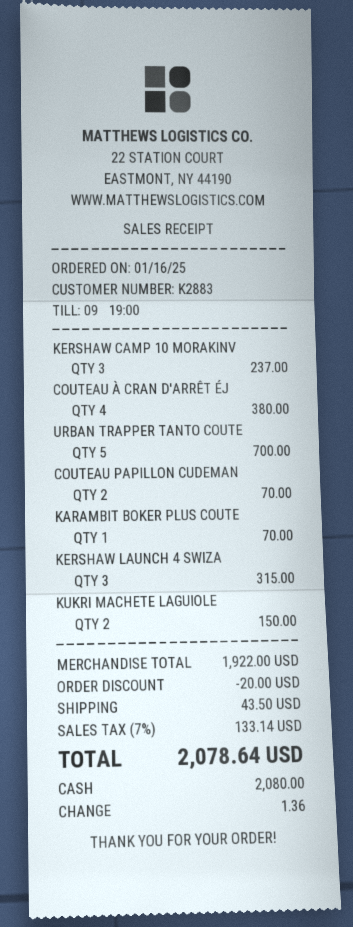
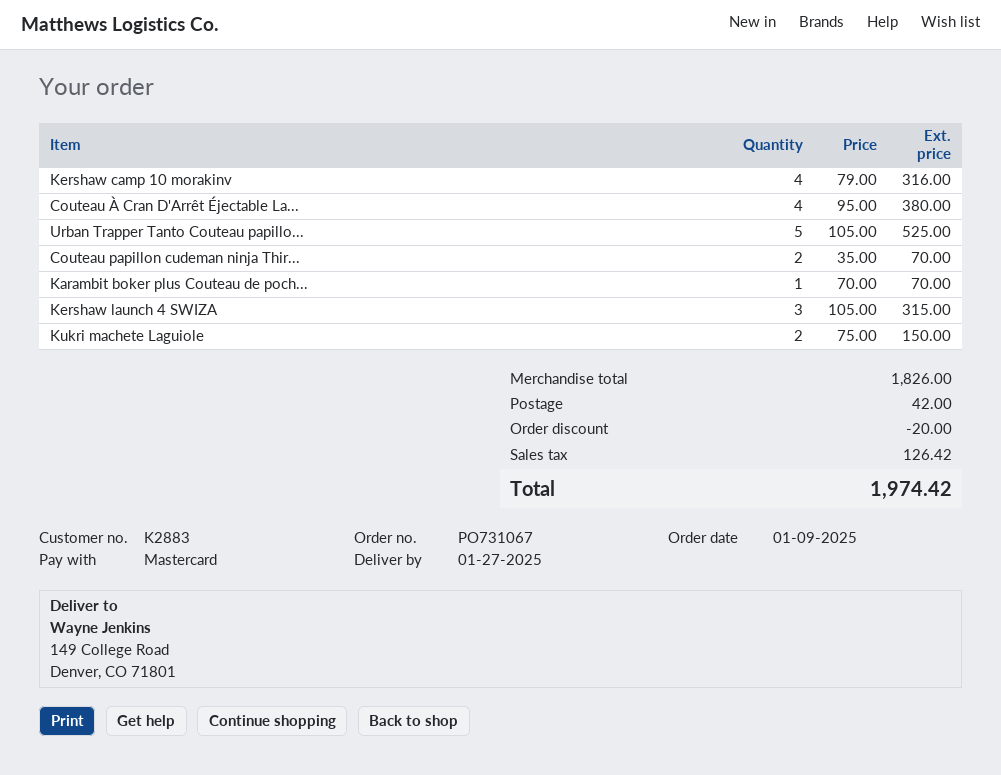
order date: 2025-01-16 -> 2025-01-09
payment method: cash -> Mastercard
KERSHAW CAMP 10 MORAKINV: 3 for 237.00 -> 4 for 316.00
URBAN TRAPPER TANTO COUTE: 5 for 700.00 -> 5 for 525.00
subtotal: 1922.00 -> 1826.00
shipping: 43.50 -> 42.00
tax: 133.14 -> 126.42
total: 2078.64 -> 1974.42

